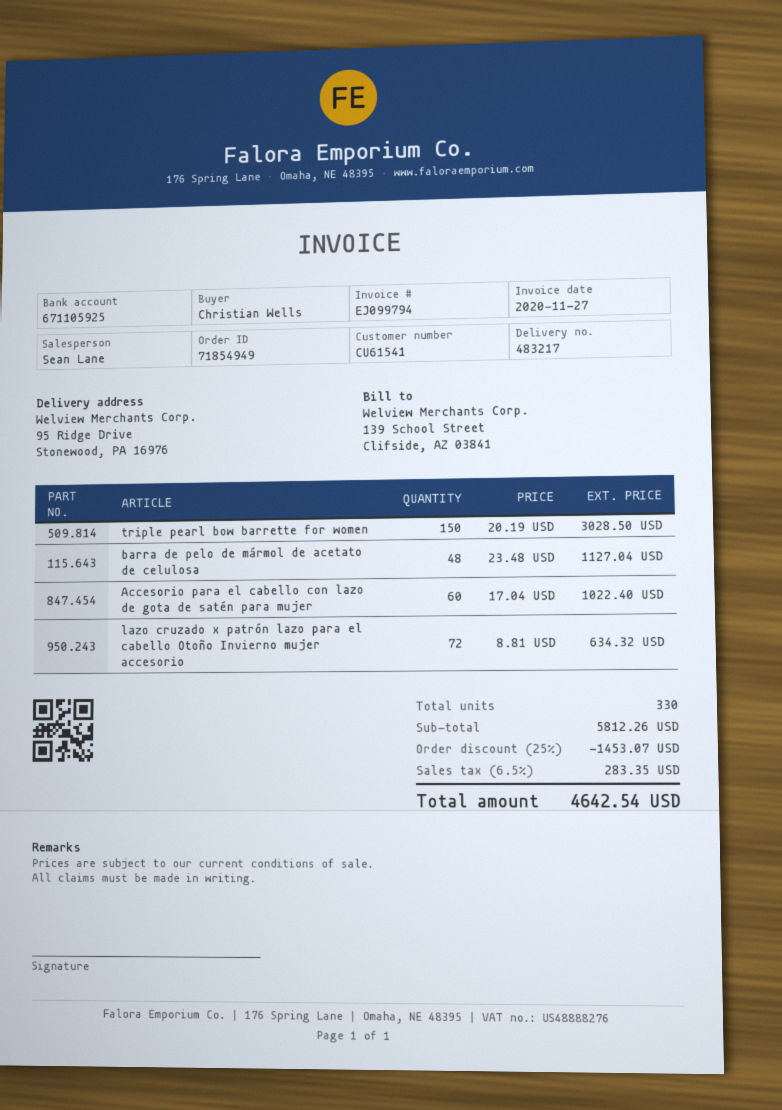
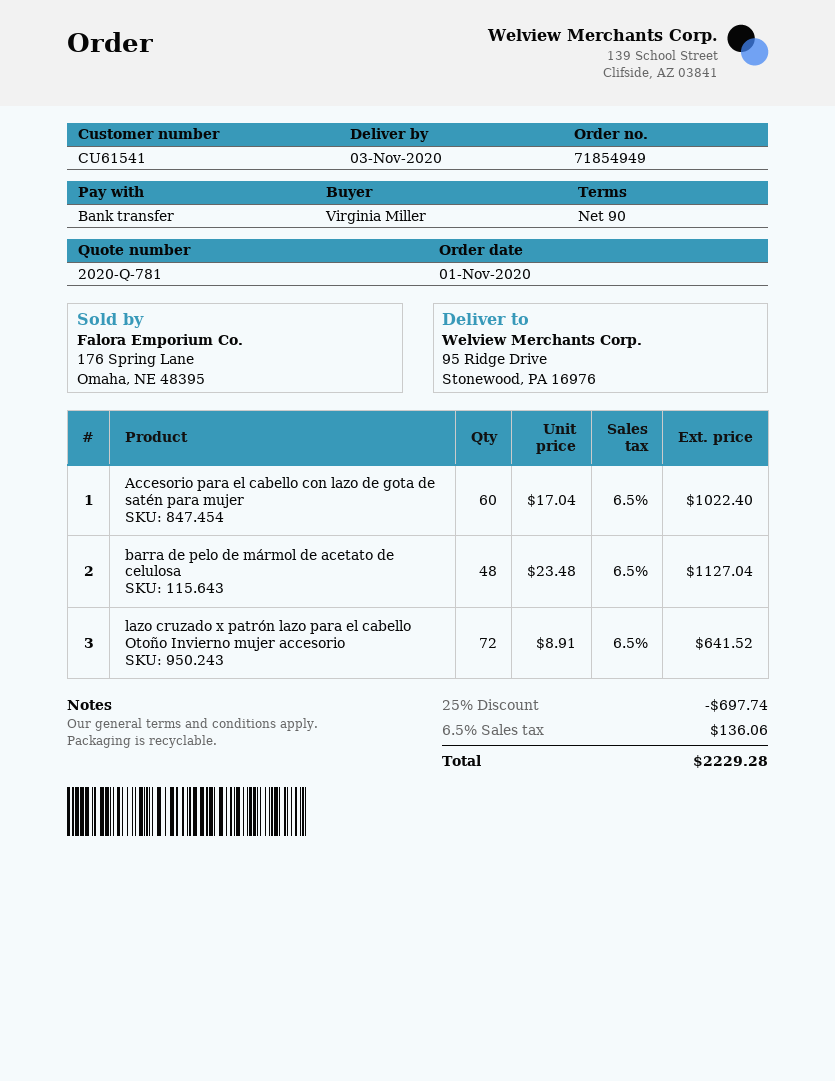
ordered by: Christian Wells -> Virginia Miller
triple pearl bow barrette for women: 150 x 20.19 = 3028.50 -> none
lazo cruzado x patrón lazo para el cabello Otoño Invierno mujer accesorio: 72 x 8.81 = 634.32 -> 72 x 8.91 = 641.52
discount: 25% = 1453.07 -> 25% = 697.74
tax: 6.5% = 283.35 -> 6.5% = 136.06
total: 4642.54 -> 2229.28

